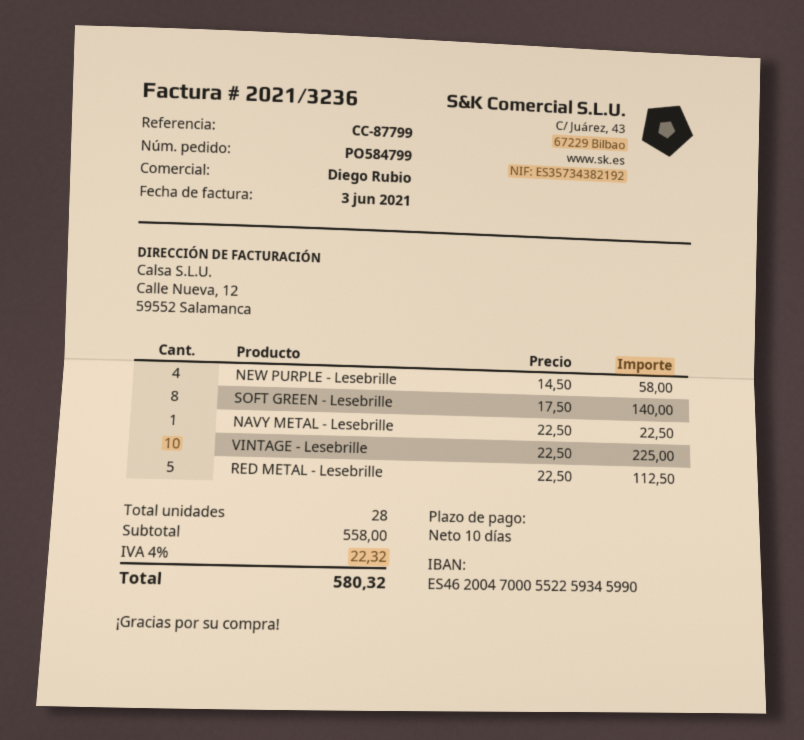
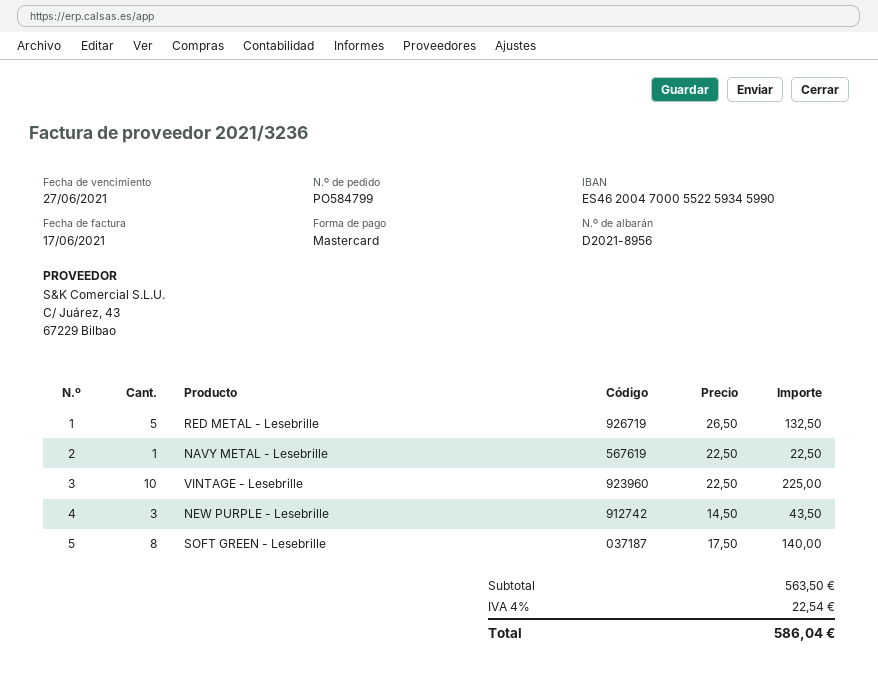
invoice date: 2021-06-03 -> 2021-06-17
NEW PURPLE - Lesebrille: 4 x 14.50 = 58.00 -> 3 x 14.50 = 43.50
RED METAL - Lesebrille: 5 x 22.50 = 112.50 -> 5 x 26.50 = 132.50
subtotal: 558.00 -> 563.50
tax: 4% = 22.32 -> 4% = 22.54
total: 580.32 -> 586.04

